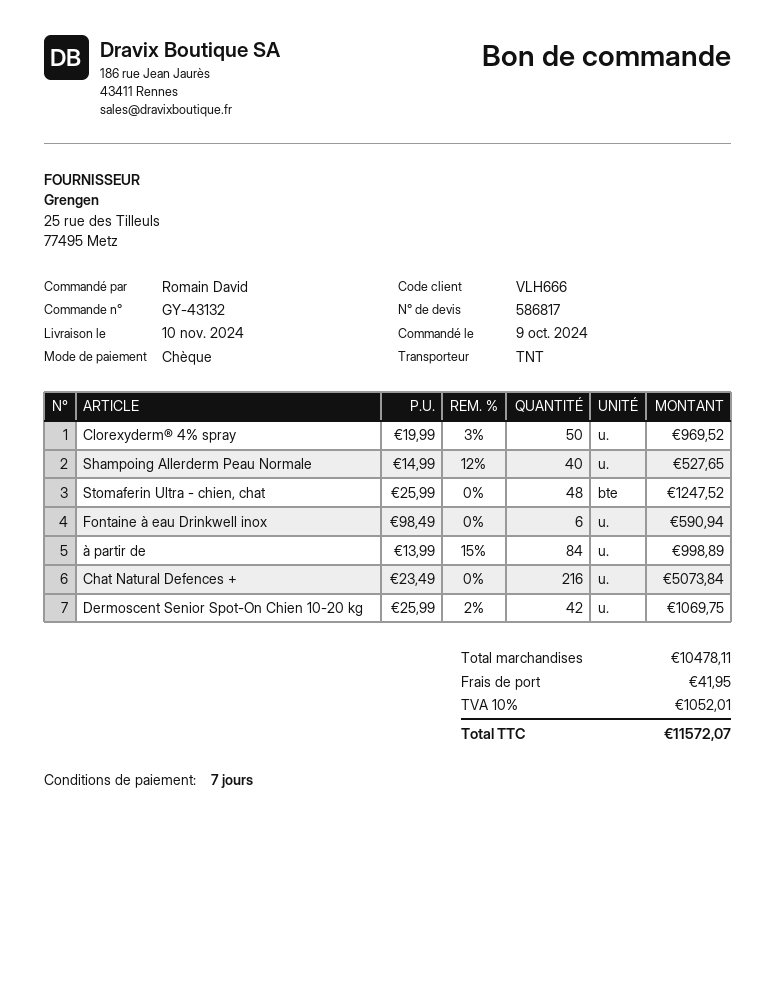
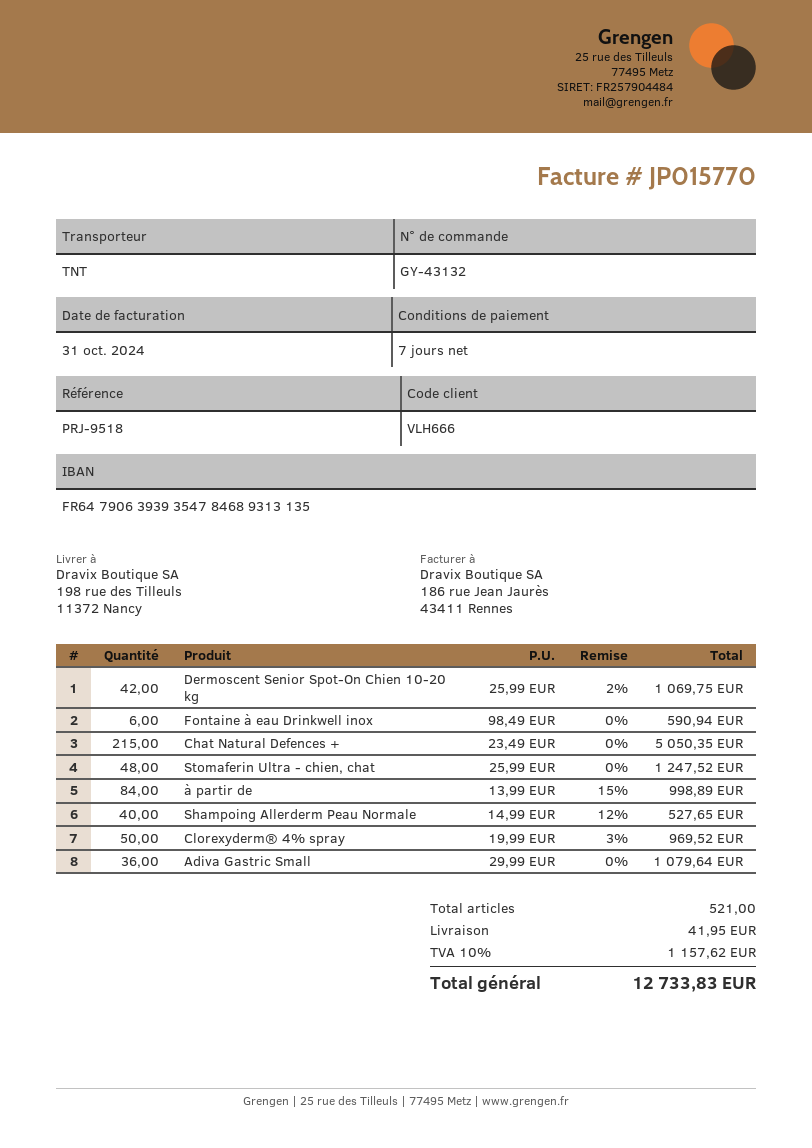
Chat Natural Defences +: 216 x 23.49 = 5073.84 -> 215 x 23.49 = 5050.35
Adiva Gastric Small: none -> 36 x 29.99 = 1079.64
tax: 10% = 1052.01 -> 10% = 1157.62
total: 11572.07 -> 12733.83

